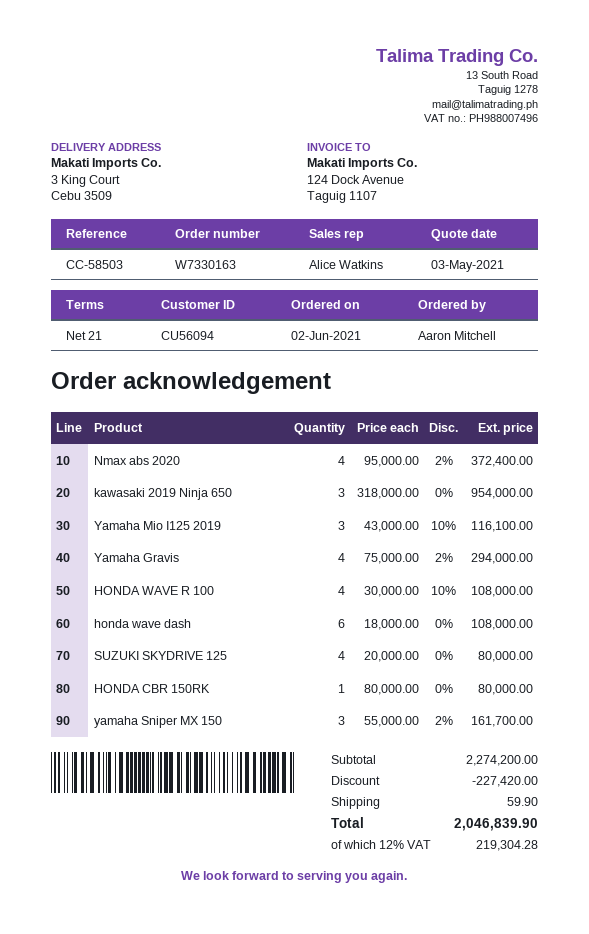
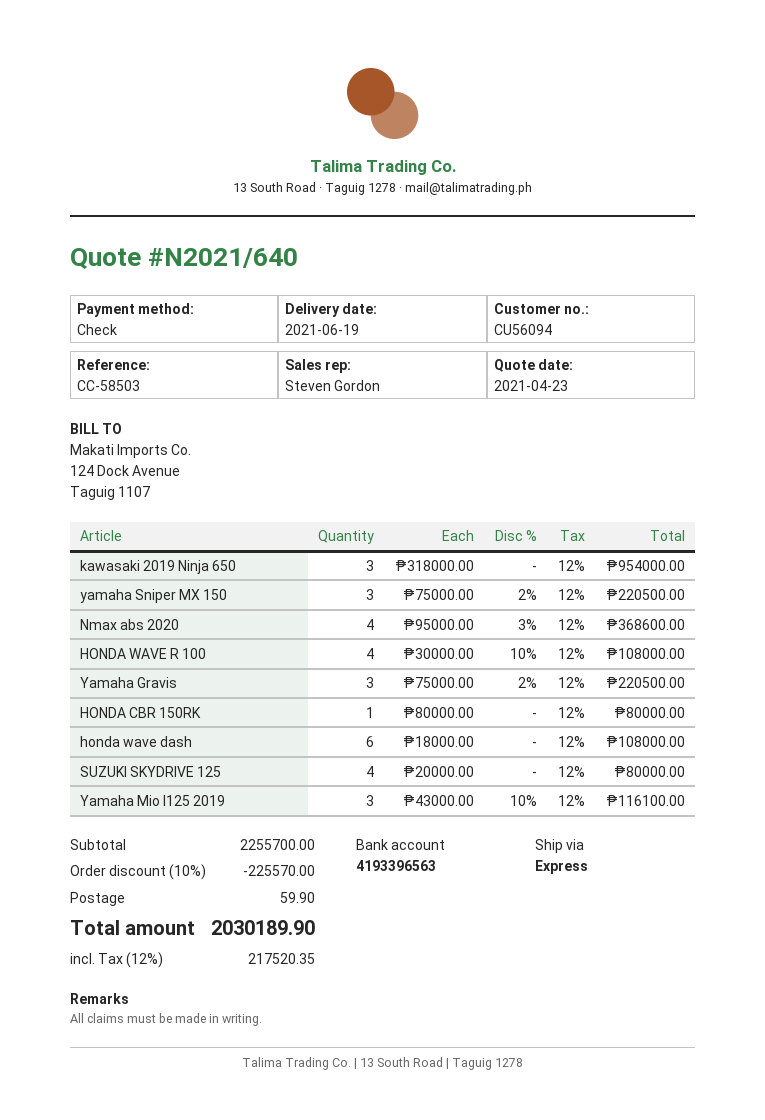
quote date: 2021-05-03 -> 2021-04-23
sales rep: Alice Watkins -> Steven Gordon
Nmax abs 2020: 4 x 95000.00 - 2% = 372400.00 -> 4 x 95000.00 - 3% = 368600.00
Yamaha Gravis: 4 x 75000.00 - 2% = 294000.00 -> 3 x 75000.00 - 2% = 220500.00
yamaha Sniper MX 150: 3 x 55000.00 - 2% = 161700.00 -> 3 x 75000.00 - 2% = 220500.00
subtotal: 2274200.00 -> 2255700.00
discount: 227420.00 -> 225570.00
tax: 12% = 219304.28 -> 12% = 217520.35
total: 2046839.90 -> 2030189.90

